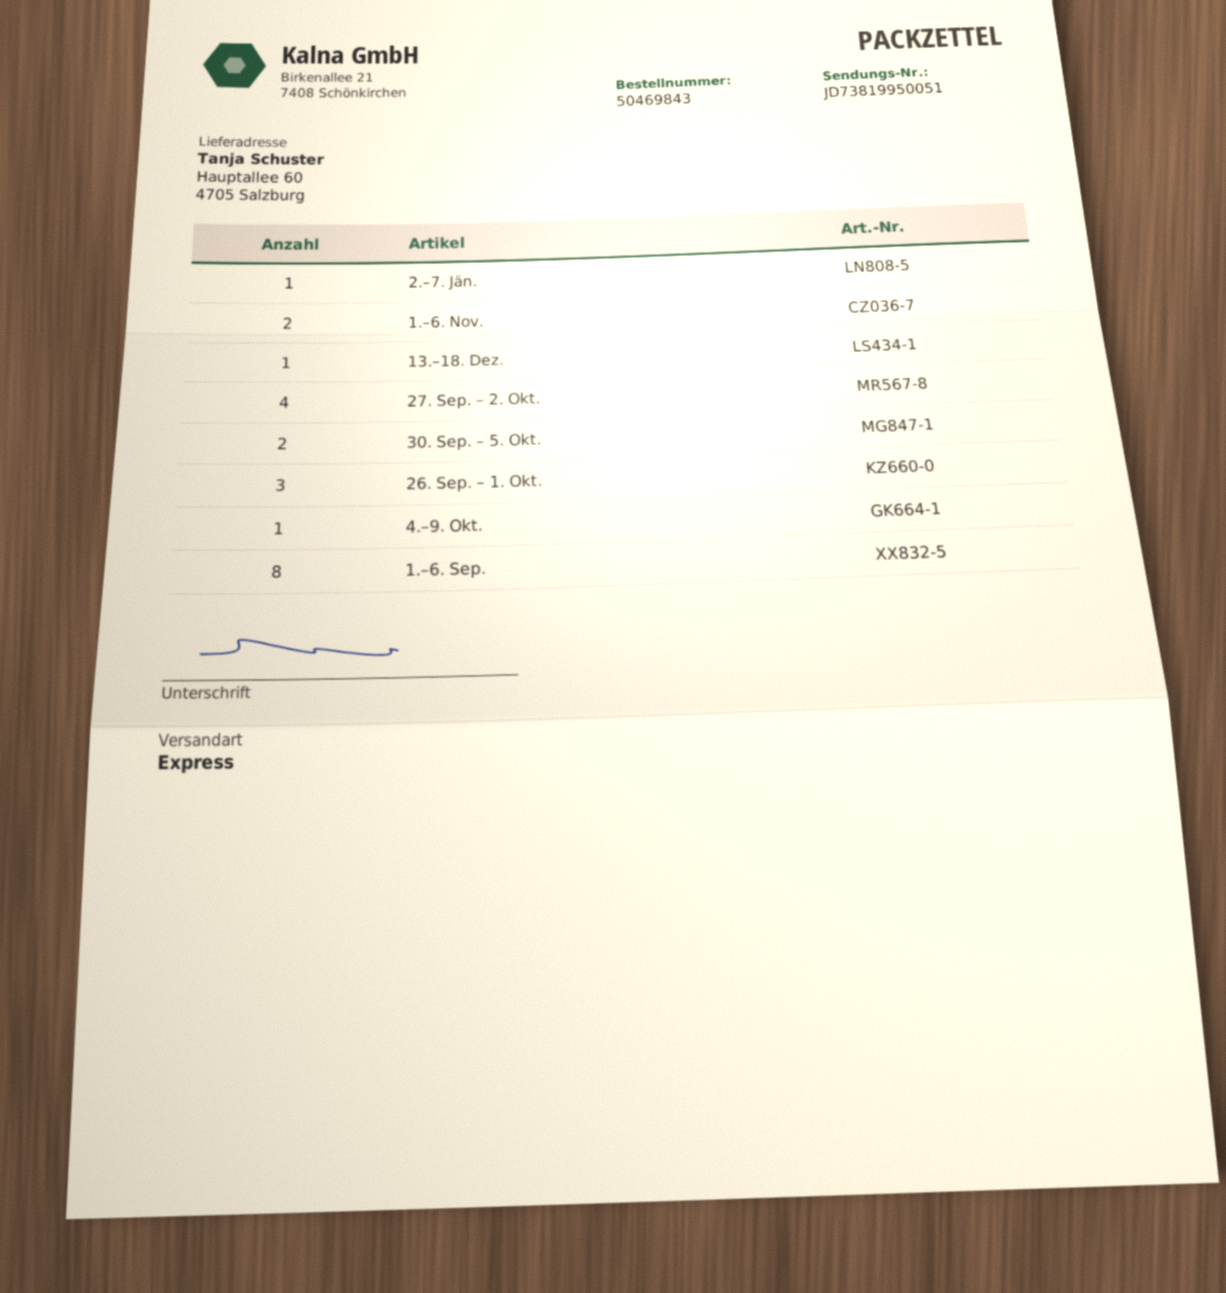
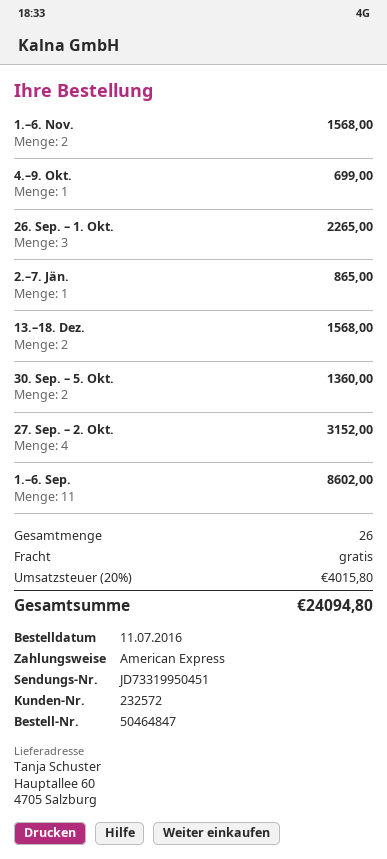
order number: 50469843 -> 50464847
tracking number: JD73819950051 -> JD73319950451
13.–18. Dez.: 1 -> 2
1.–6. Sep.: 8 -> 11

